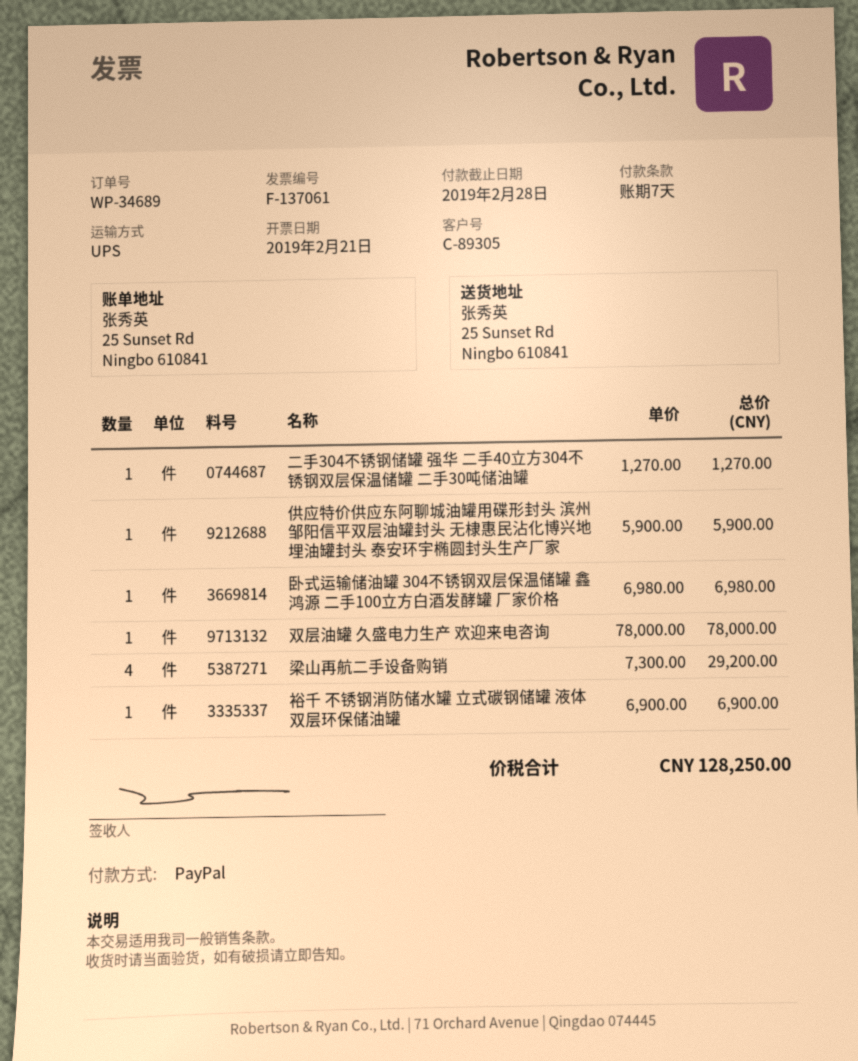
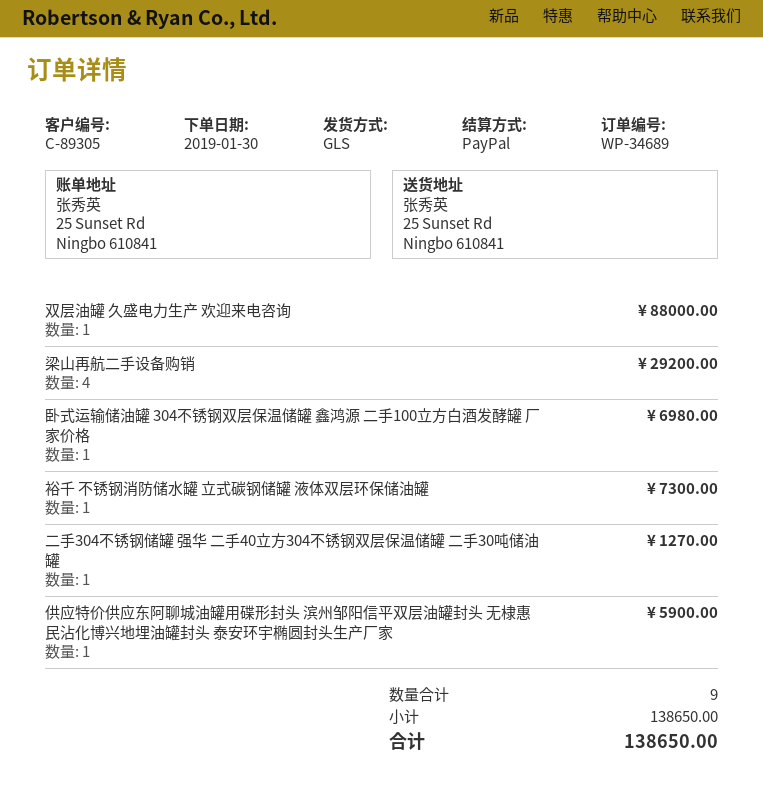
shipping method: UPS -> GLS
双层油罐 久盛电力生产 欢迎来电咨询: 1 for 78000.00 -> 1 for 88000.00
裕千 不锈钢消防储水罐 立式碳钢储罐 液体双层环保储油罐: 1 for 6900.00 -> 1 for 7300.00
total: 128250.00 -> 138650.00

